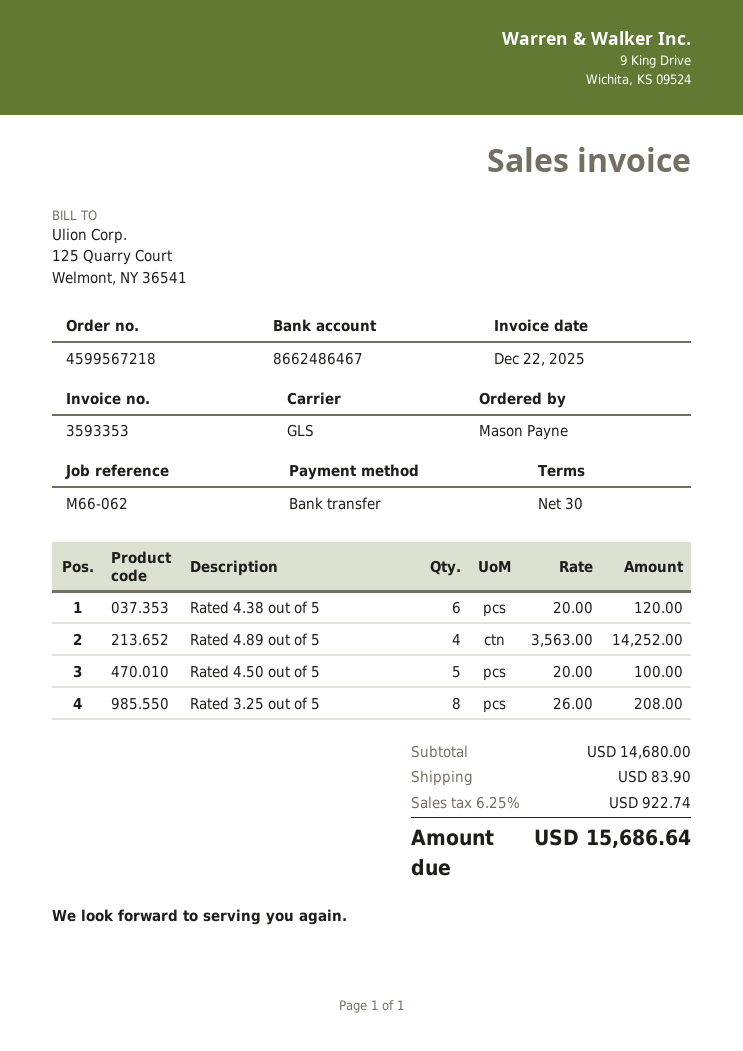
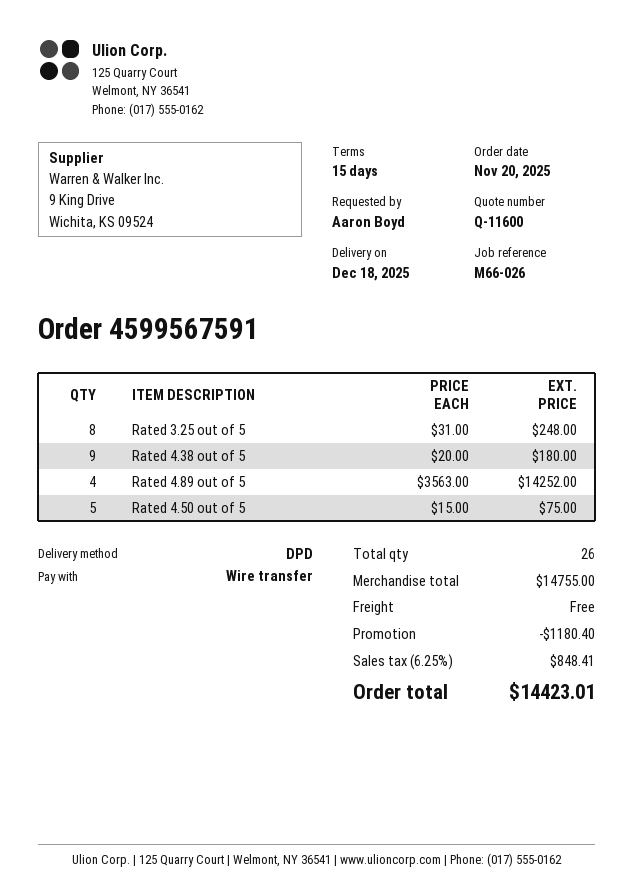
order number: 4599567218 -> 4599567591
payment terms: 30 days -> 15 days
reference: M66-062 -> M66-026
ordered by: Mason Payne -> Aaron Boyd
shipping method: GLS -> DPD
Rated 4.38 out of 5: 6 x 20.00 = 120.00 -> 9 x 20.00 = 180.00
Rated 4.50 out of 5: 5 x 20.00 = 100.00 -> 5 x 15.00 = 75.00
Rated 3.25 out of 5: 8 x 26.00 = 208.00 -> 8 x 31.00 = 248.00
subtotal: 14680.00 -> 14755.00
discount: none -> 1180.40
shipping: 83.90 -> 0.00
tax: 6.25% = 922.74 -> 6.25% = 848.41
total: 15686.64 -> 14423.01

